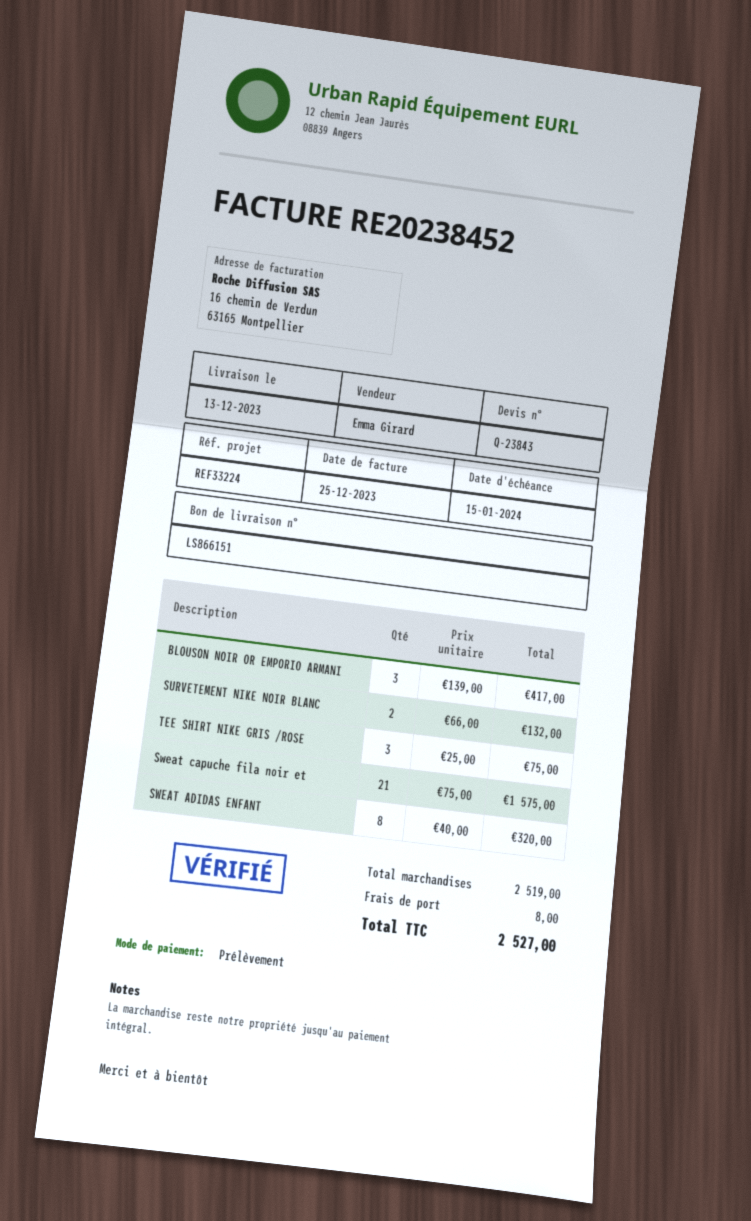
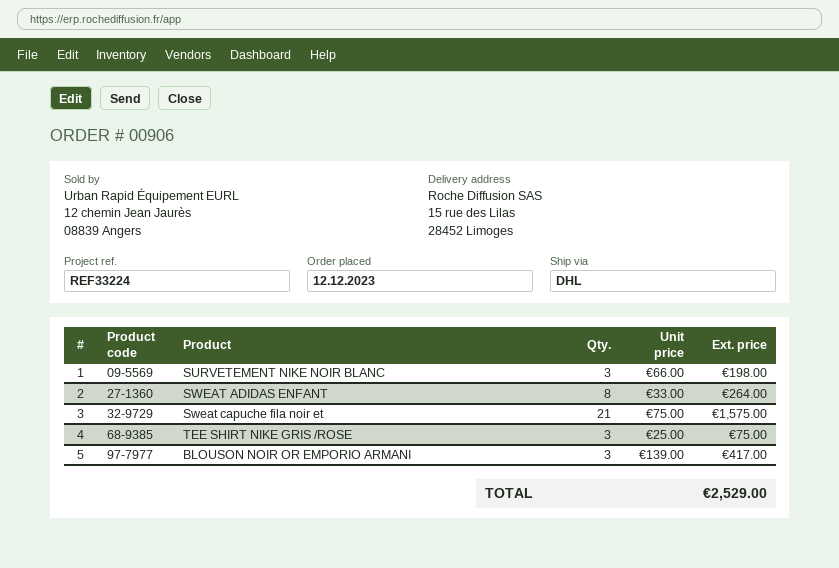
SURVETEMENT NIKE NOIR BLANC: 2 x 66.00 = 132.00 -> 3 x 66.00 = 198.00
SWEAT ADIDAS ENFANT: 8 x 40.00 = 320.00 -> 8 x 33.00 = 264.00
shipping: 8.00 -> none
total: 2527.00 -> 2529.00

